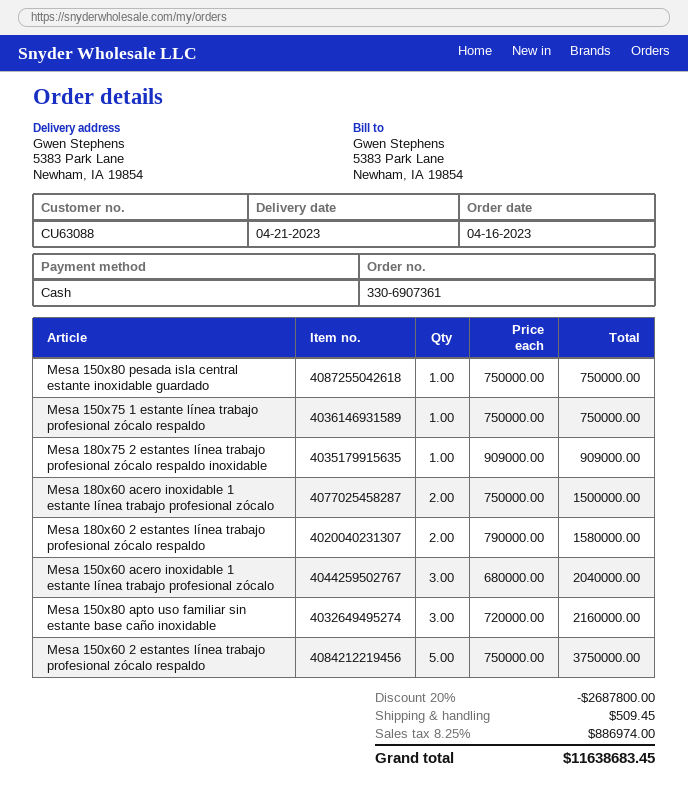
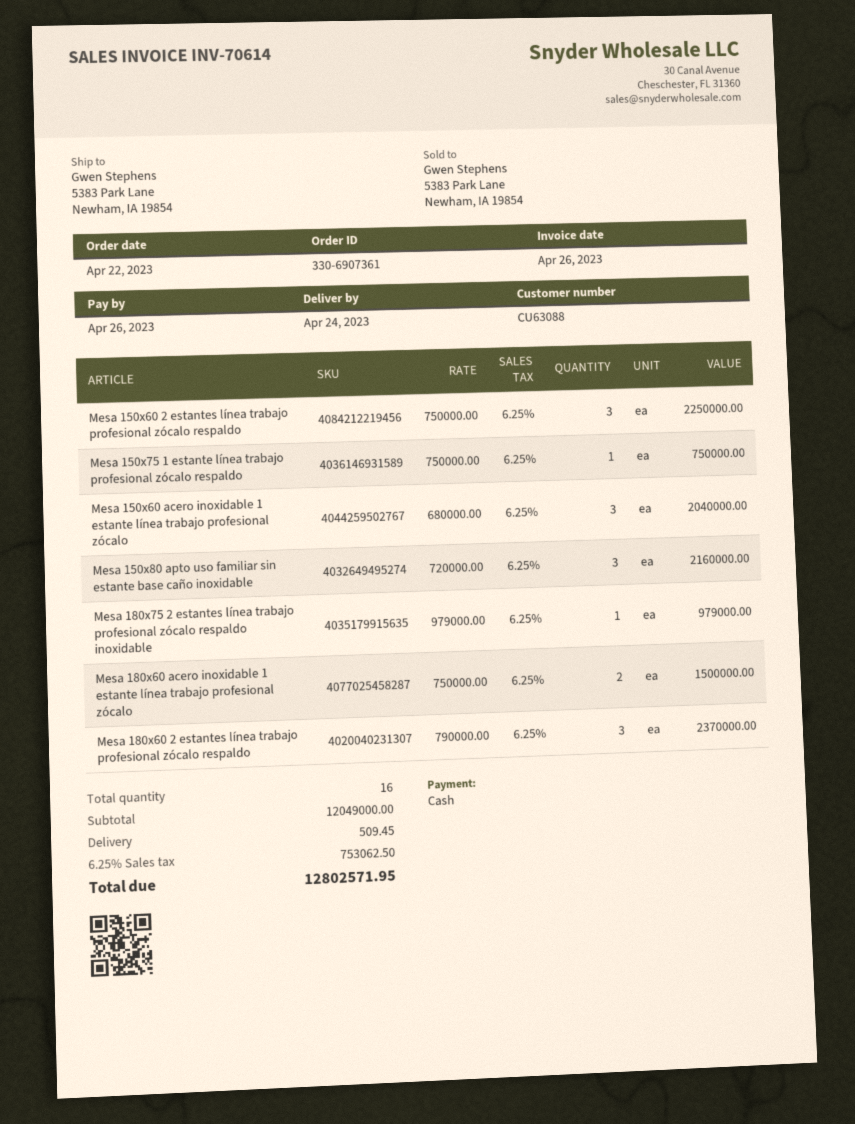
order date: 2023-04-16 -> 2023-04-22
delivery date: 2023-04-21 -> 2023-04-24
Mesa 150x80 pesada isla central estante inoxidable guardado: 1 x 750000.00 = 750000.00 -> none
Mesa 180x75 2 estantes línea trabajo profesional zócalo respaldo inoxidable: 1 x 909000.00 = 909000.00 -> 1 x 979000.00 = 979000.00
Mesa 180x60 2 estantes línea trabajo profesional zócalo respaldo: 2 x 790000.00 = 1580000.00 -> 3 x 790000.00 = 2370000.00
Mesa 150x60 2 estantes línea trabajo profesional zócalo respaldo: 5 x 750000.00 = 3750000.00 -> 3 x 750000.00 = 2250000.00
discount: 20% = 2687800.00 -> none
tax: 8.25% = 886974.00 -> 6.25% = 753062.50
total: 11638683.45 -> 12802571.95

